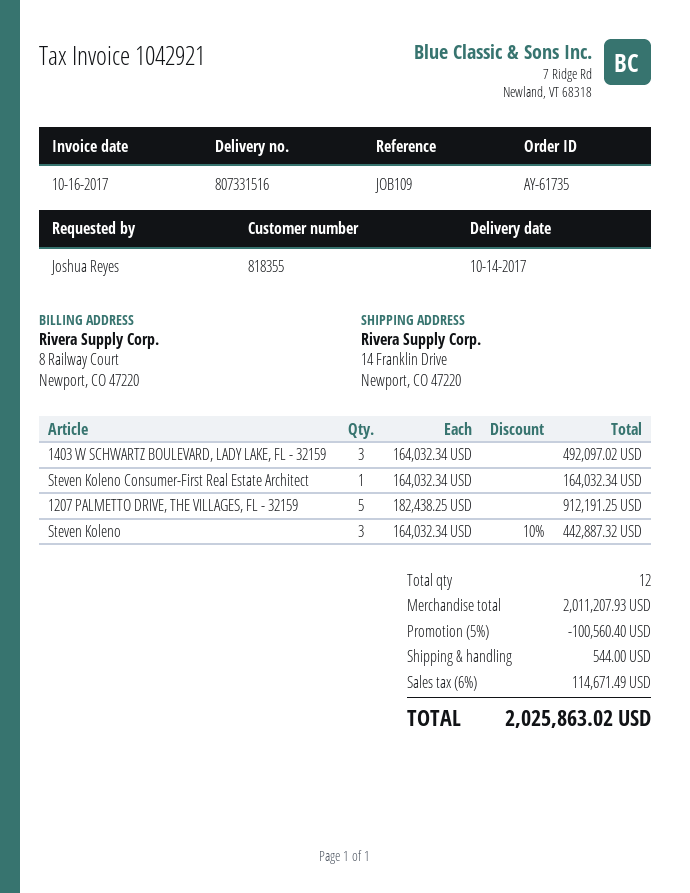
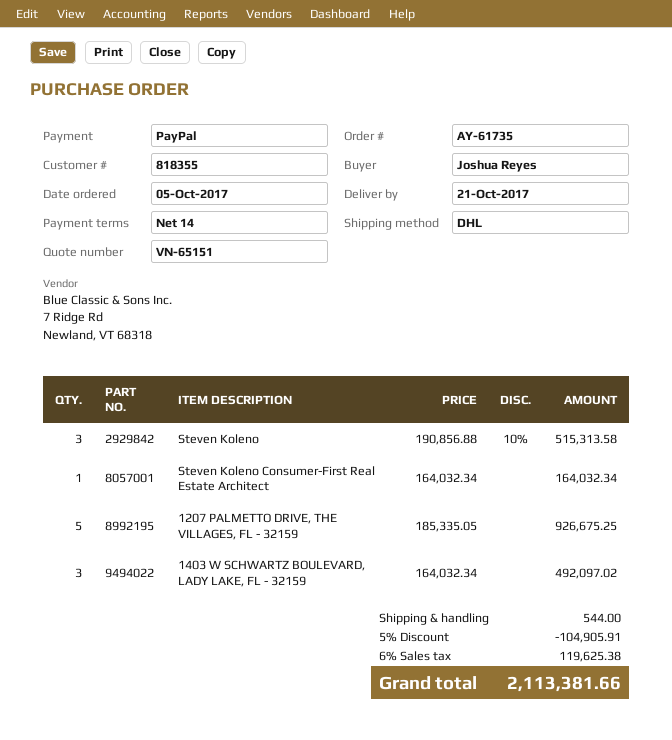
delivery date: 2017-10-14 -> 2017-10-21
1207 PALMETTO DRIVE, THE VILLAGES, FL - 32159: 5 x 182438.25 = 912191.25 -> 5 x 185335.05 = 926675.25
Steven Koleno: 3 x 164032.34 - 10% = 442887.32 -> 3 x 190856.88 - 10% = 515313.58
discount: 5% = 100560.40 -> 5% = 104905.91
tax: 6% = 114671.49 -> 6% = 119625.38
total: 2025863.02 -> 2113381.66

